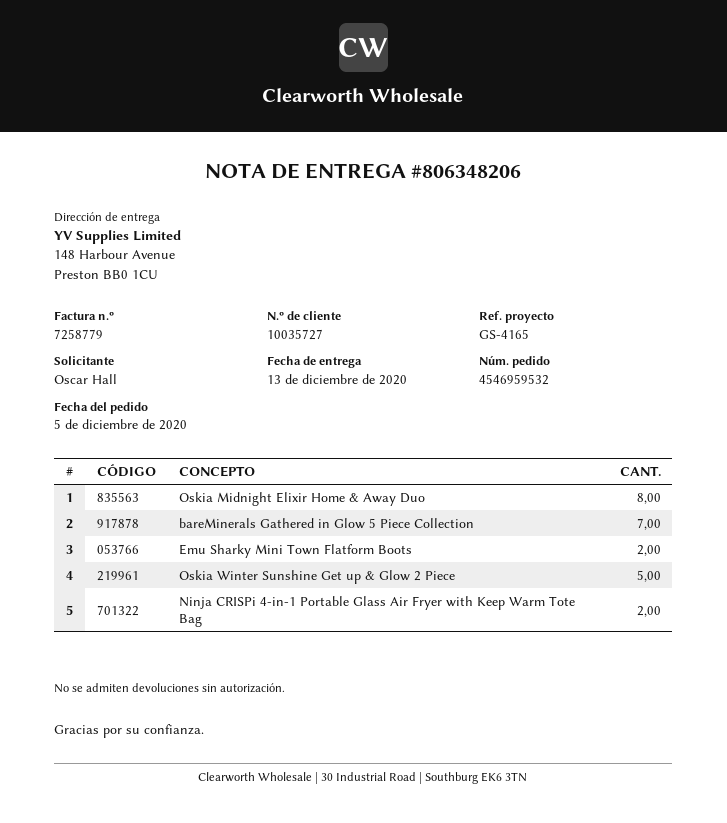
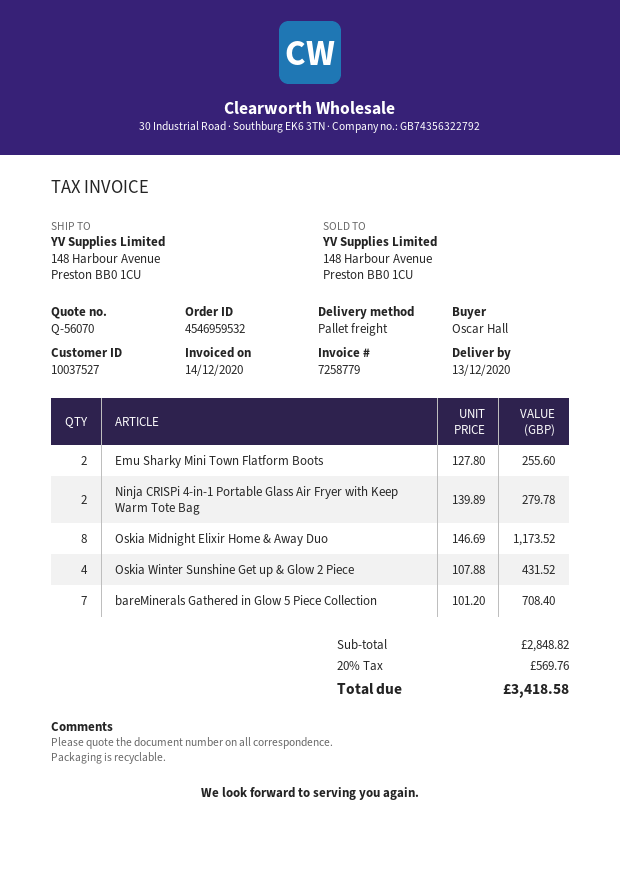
customer number: 10035727 -> 10037527
Oskia Winter Sunshine Get up & Glow 2 Piece: 5 -> 4

